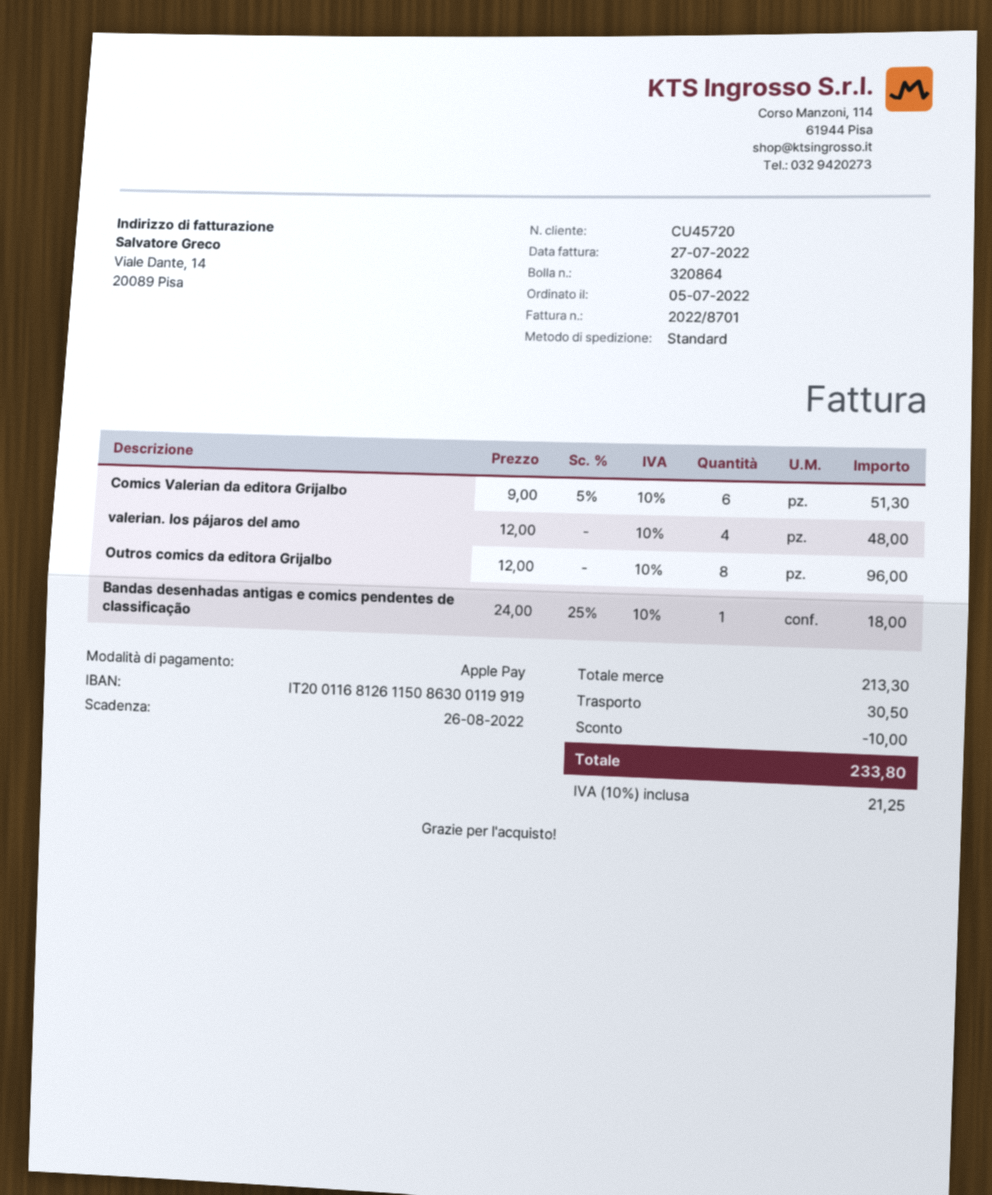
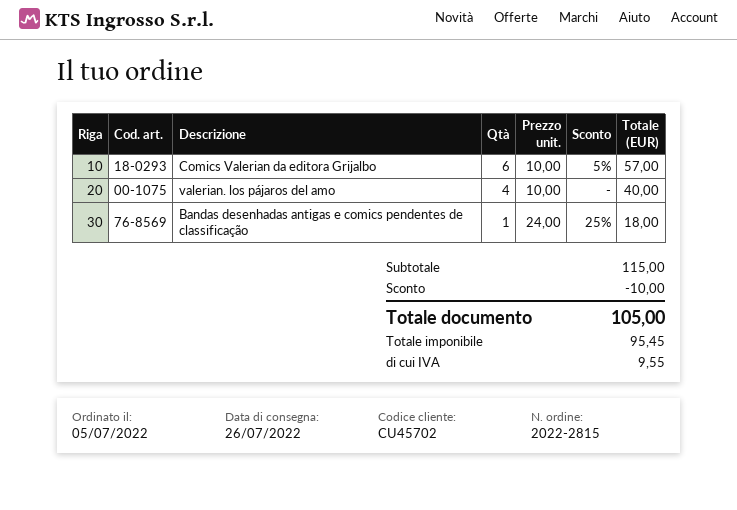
customer number: CU45720 -> CU45702
Comics Valerian da editora Grijalbo: 6 x 9.00 - 5% = 51.30 -> 6 x 10.00 - 5% = 57.00
valerian. los pájaros del amo: 4 x 12.00 = 48.00 -> 4 x 10.00 = 40.00
Outros comics da editora Grijalbo: 8 x 12.00 = 96.00 -> none
subtotal: 213.30 -> 115.00
shipping: 30.50 -> none
tax: 21.25 -> 9.55
total: 233.80 -> 105.00

